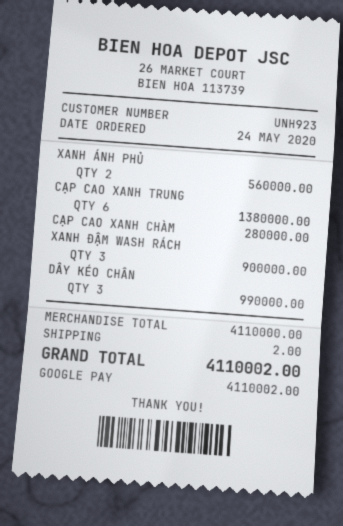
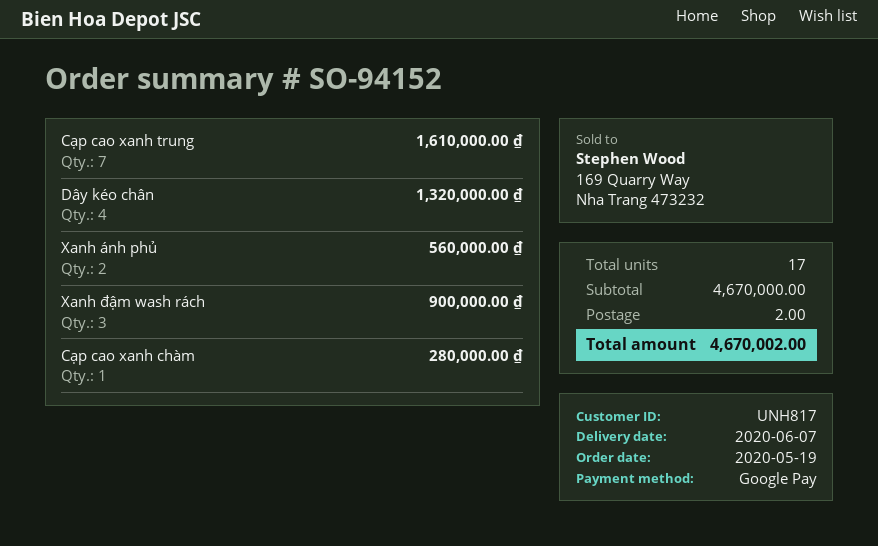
order date: 2020-05-24 -> 2020-05-19
customer number: UNH923 -> UNH817
CẠP CAO XANH TRUNG: 6 for 1380000.00 -> 7 for 1610000.00
DÂY KÉO CHÂN: 3 for 990000.00 -> 4 for 1320000.00
subtotal: 4110000.00 -> 4670000.00
total: 4110002.00 -> 4670002.00

